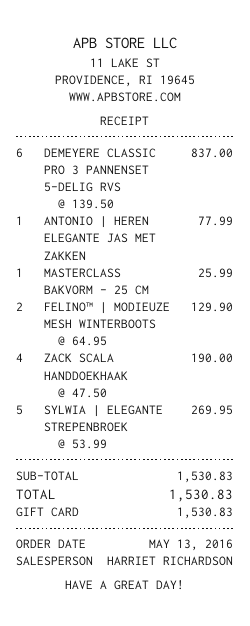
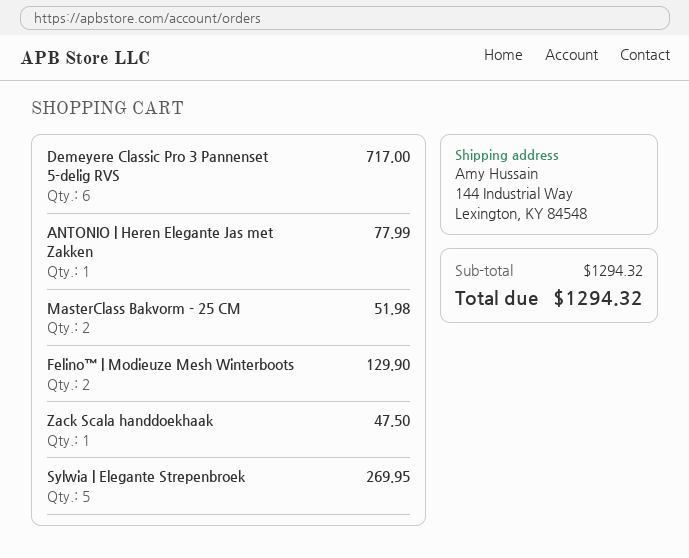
DEMEYERE CLASSIC PRO 3 PANNENSET 5-DELIG RVS: 6 for 837.00 -> 6 for 717.00
MASTERCLASS BAKVORM - 25 CM: 1 for 25.99 -> 2 for 51.98
ZACK SCALA HANDDOEKHAAK: 4 for 190.00 -> 1 for 47.50
subtotal: 1530.83 -> 1294.32
total: 1530.83 -> 1294.32

